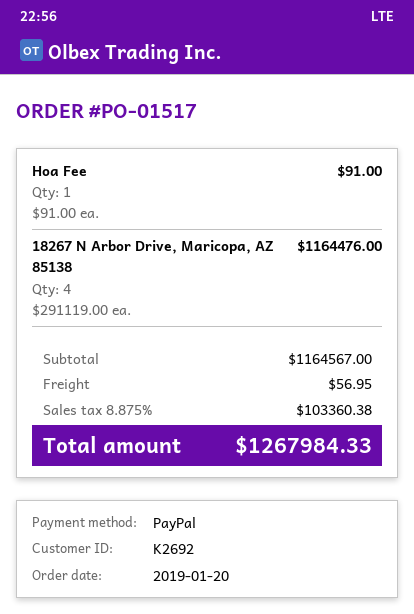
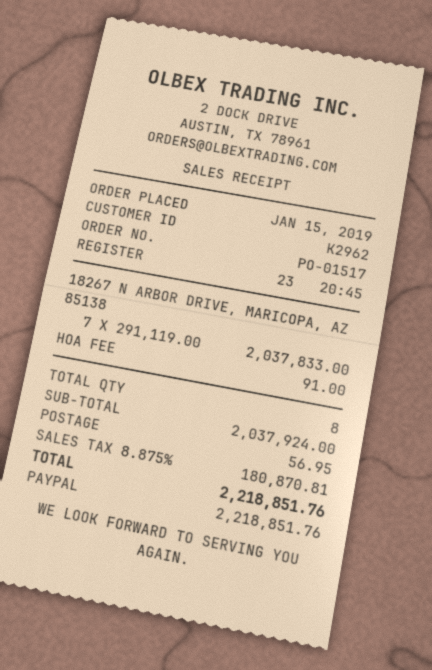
order date: 2019-01-20 -> 2019-01-15
customer number: K2692 -> K2962
18267 N Arbor Drive, Maricopa, AZ 85138: 4 x 291119.00 = 1164476.00 -> 7 x 291119.00 = 2037833.00
subtotal: 1164567.00 -> 2037924.00
tax: 8.875% = 103360.38 -> 8.875% = 180870.81
total: 1267984.33 -> 2218851.76

